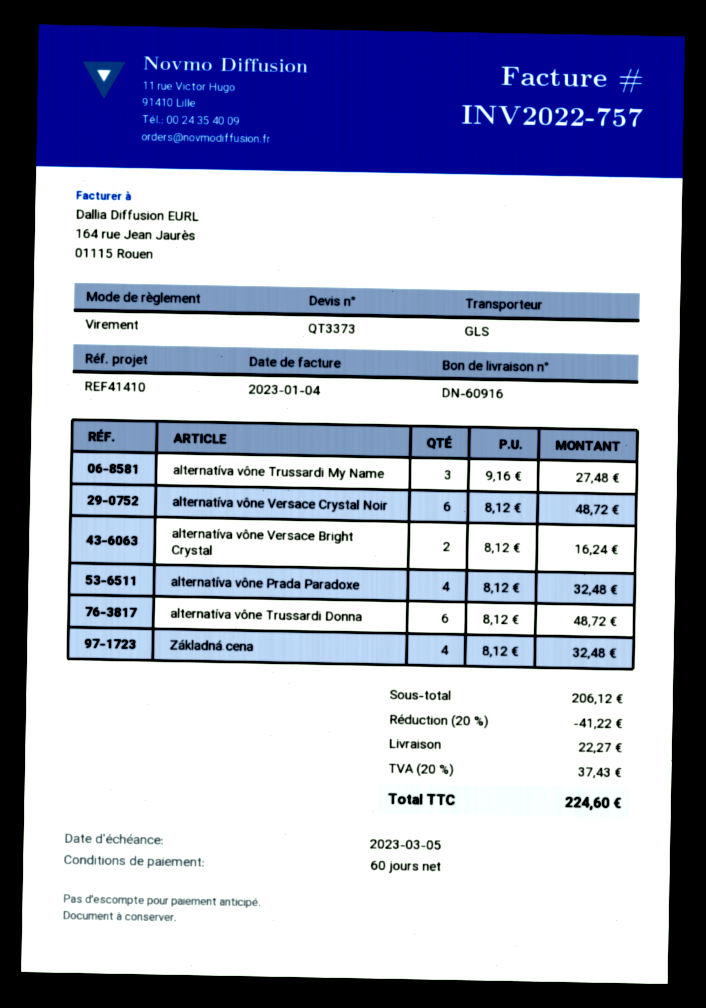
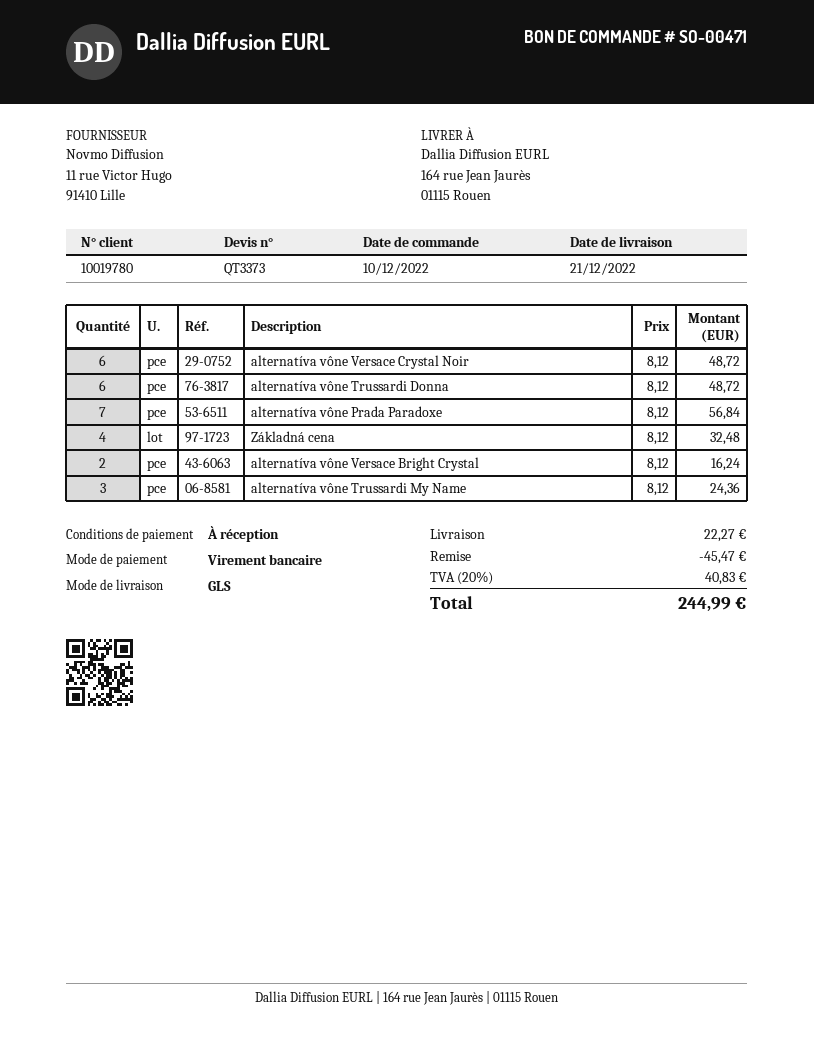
payment terms: 60 days -> on receipt
alternatíva vône Trussardi My Name: 3 x 9.16 = 27.48 -> 3 x 8.12 = 24.36
alternatíva vône Prada Paradoxe: 4 x 8.12 = 32.48 -> 7 x 8.12 = 56.84
discount: 41.22 -> 45.47
tax: 20% = 37.43 -> 20% = 40.83
total: 224.60 -> 244.99

